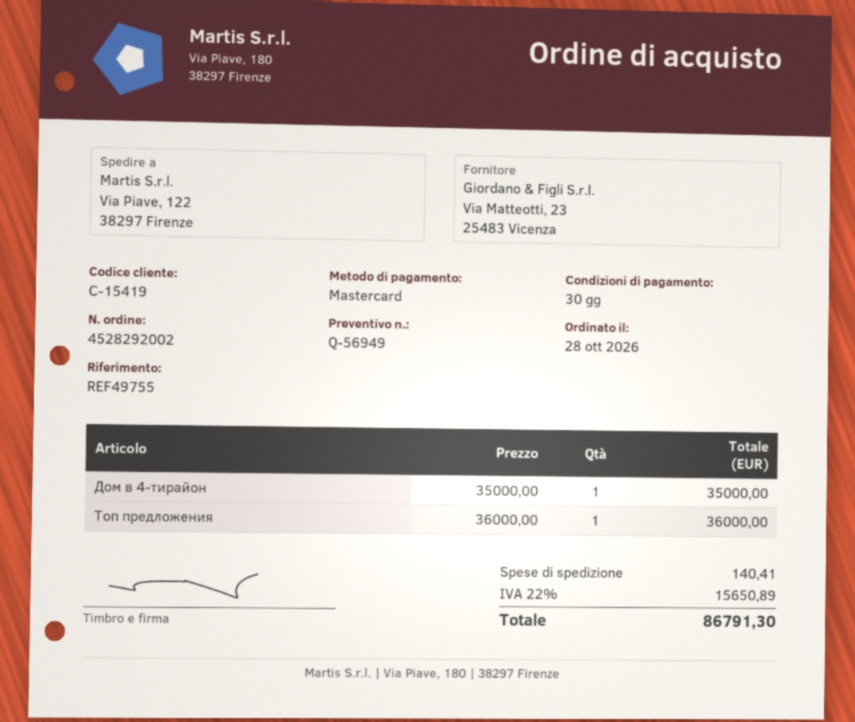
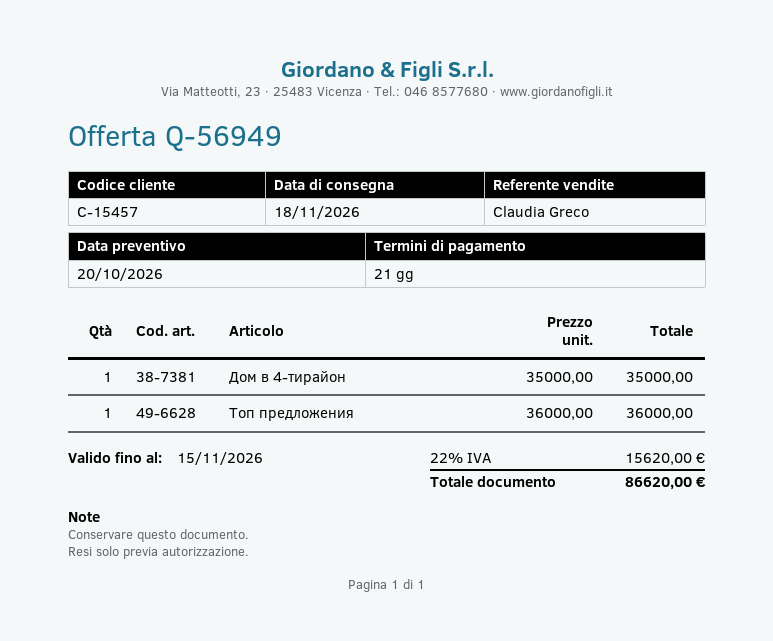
payment terms: 30 days -> 21 days
customer number: C-15419 -> C-15457
shipping: 140.41 -> none
tax: 22% = 15650.89 -> 22% = 15620.00
total: 86791.30 -> 86620.00

